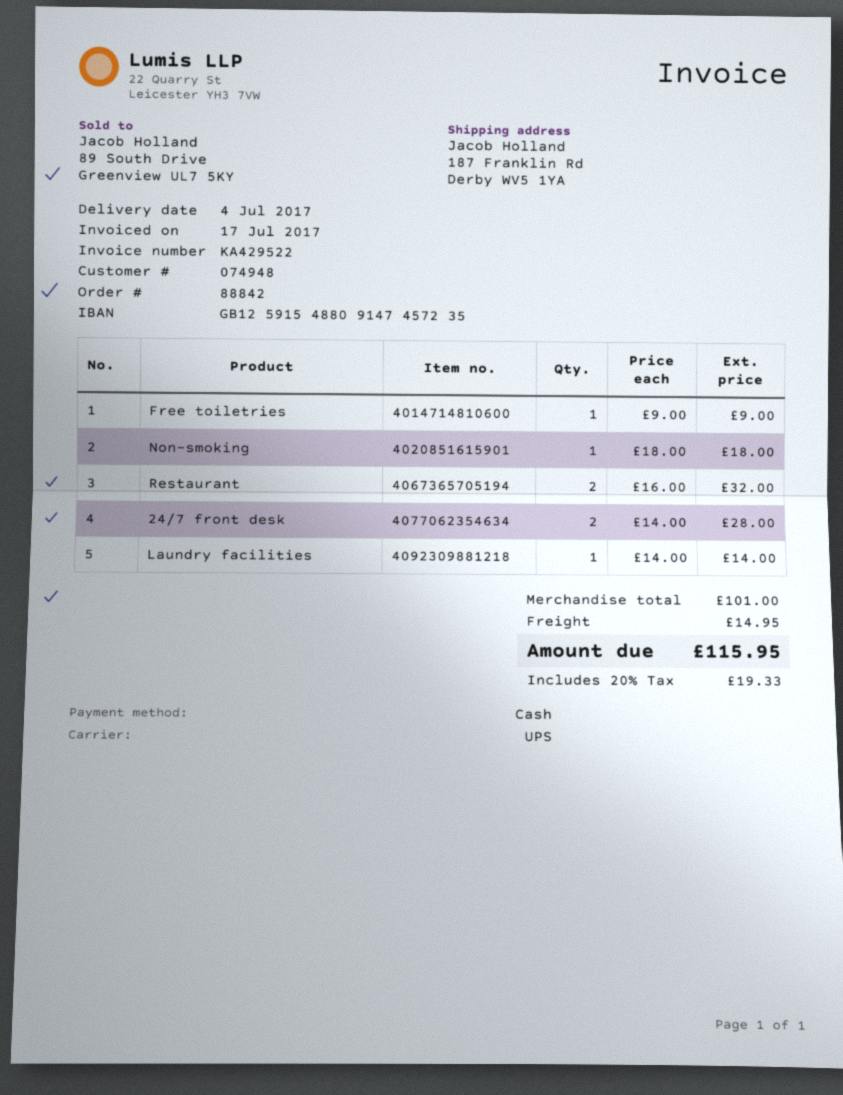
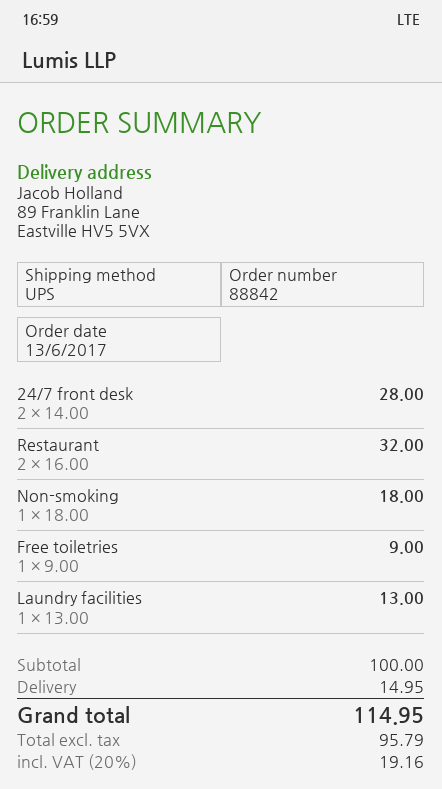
ship to: 187 Franklin Rd, Derby WV5 1YA -> 89 Franklin Lane, Eastville HV5 5VX
Laundry facilities: 1 x 14.00 = 14.00 -> 1 x 13.00 = 13.00
subtotal: 101.00 -> 100.00
tax: 20% = 19.33 -> 20% = 19.16
total: 115.95 -> 114.95

